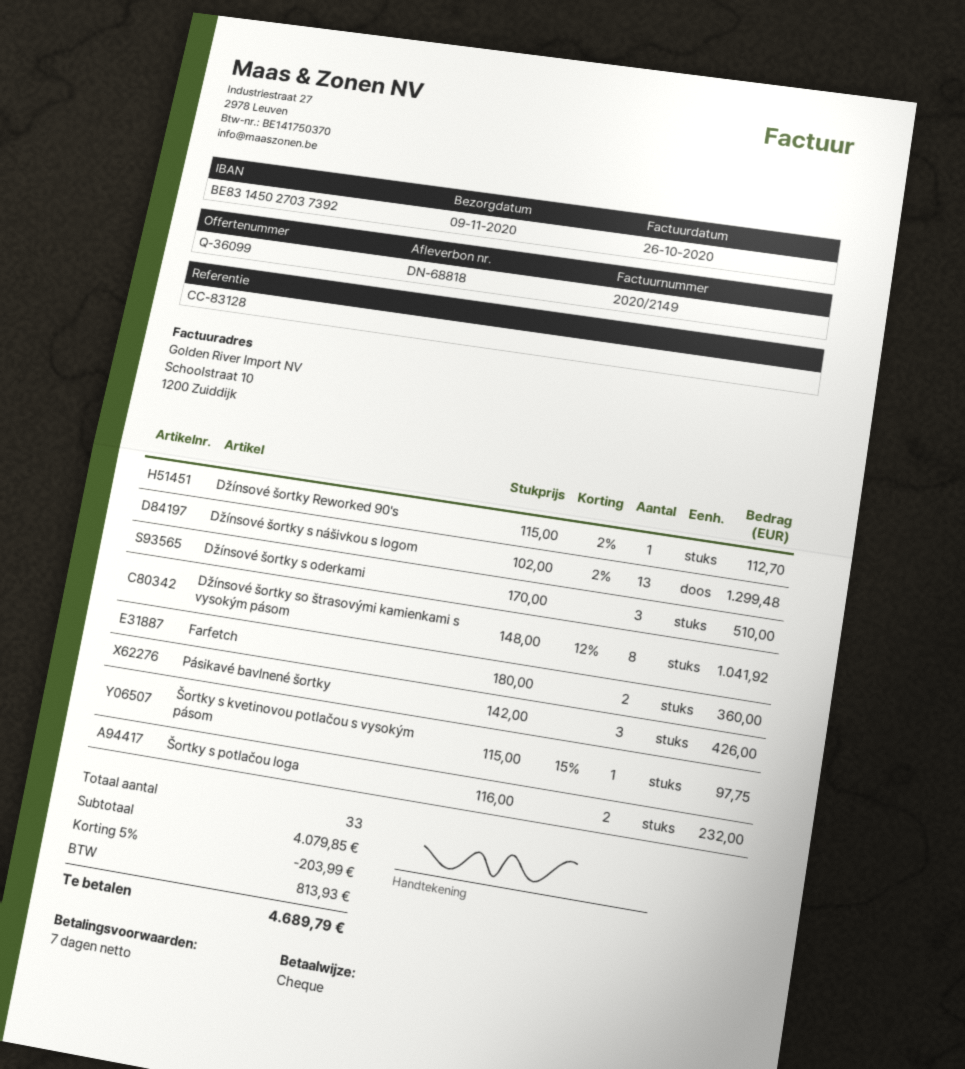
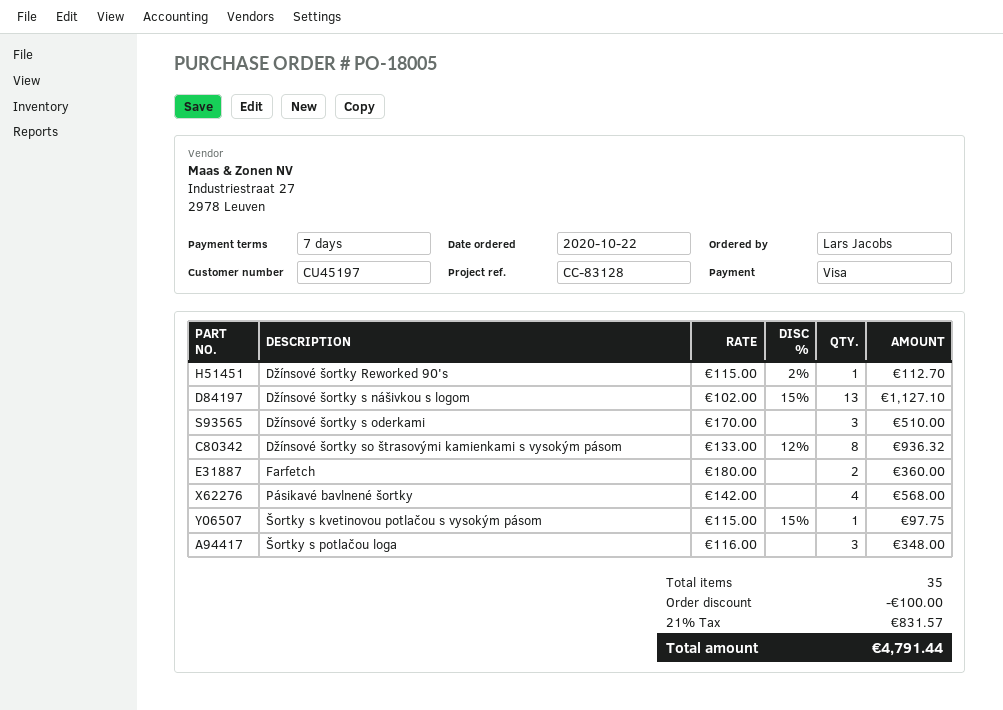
payment method: cheque -> Visa
Džínsové šortky s nášivkou s logom: 13 x 102.00 - 2% = 1299.48 -> 13 x 102.00 - 15% = 1127.10
Džínsové šortky so štrasovými kamienkami s vysokým pásom: 8 x 148.00 - 12% = 1041.92 -> 8 x 133.00 - 12% = 936.32
Pásikavé bavlnené šortky: 3 x 142.00 = 426.00 -> 4 x 142.00 = 568.00
Šortky s potlačou loga: 2 x 116.00 = 232.00 -> 3 x 116.00 = 348.00
total quantity: 33 -> 35
discount: 203.99 -> 100.00
tax: 813.93 -> 831.57
total: 4689.79 -> 4791.44

